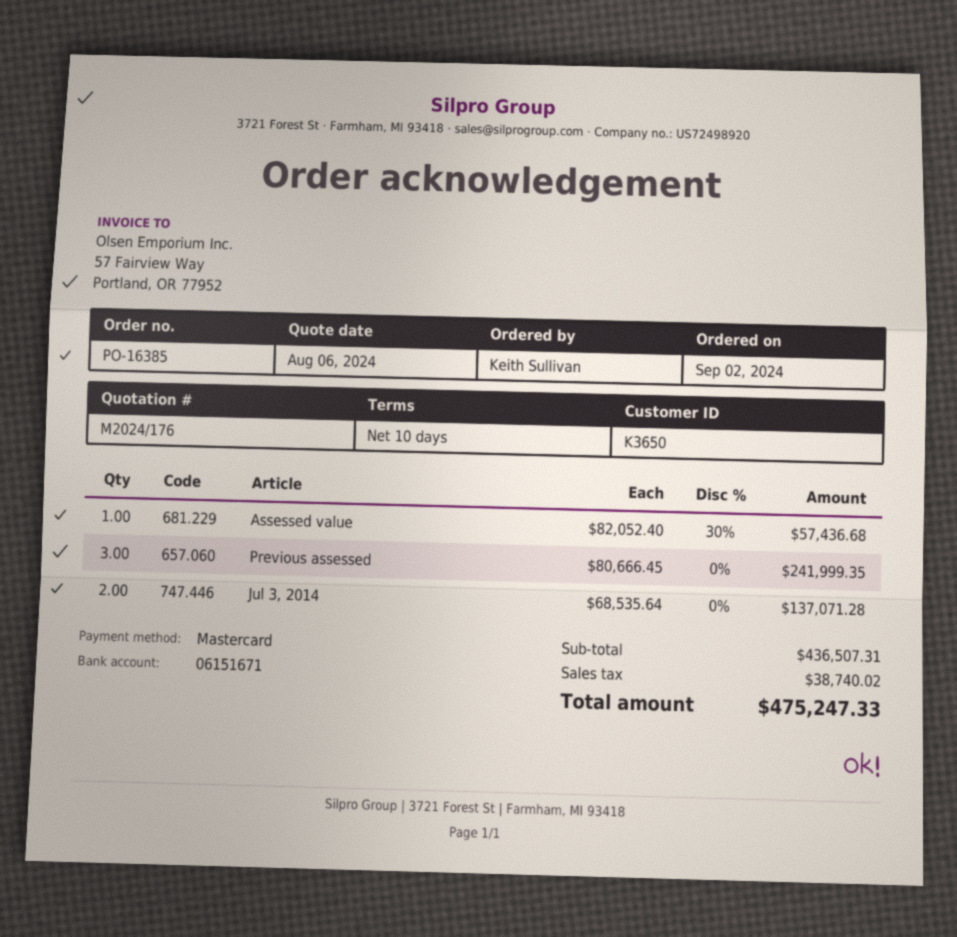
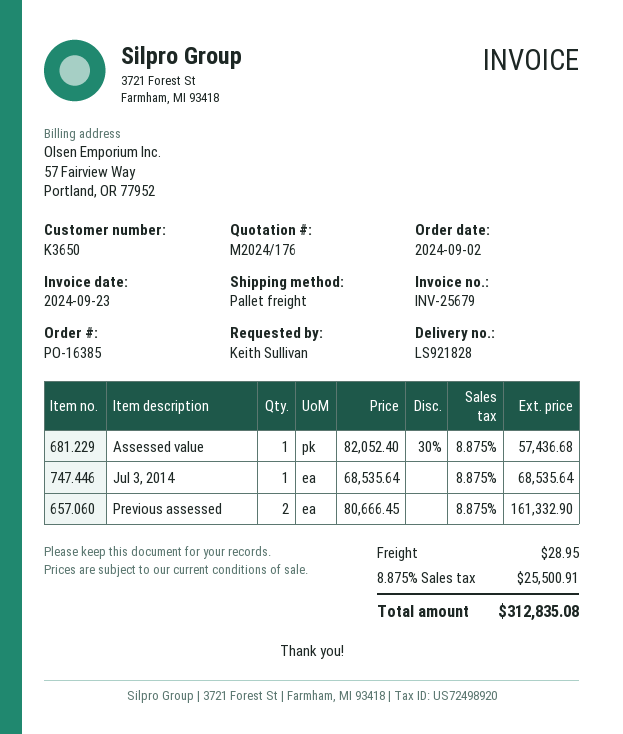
Previous assessed: 3 x 80666.45 = 241999.35 -> 2 x 80666.45 = 161332.90
Jul 3, 2014: 2 x 68535.64 = 137071.28 -> 1 x 68535.64 = 68535.64
shipping: none -> 28.95
tax: 38740.02 -> 25500.91
total: 475247.33 -> 312835.08

